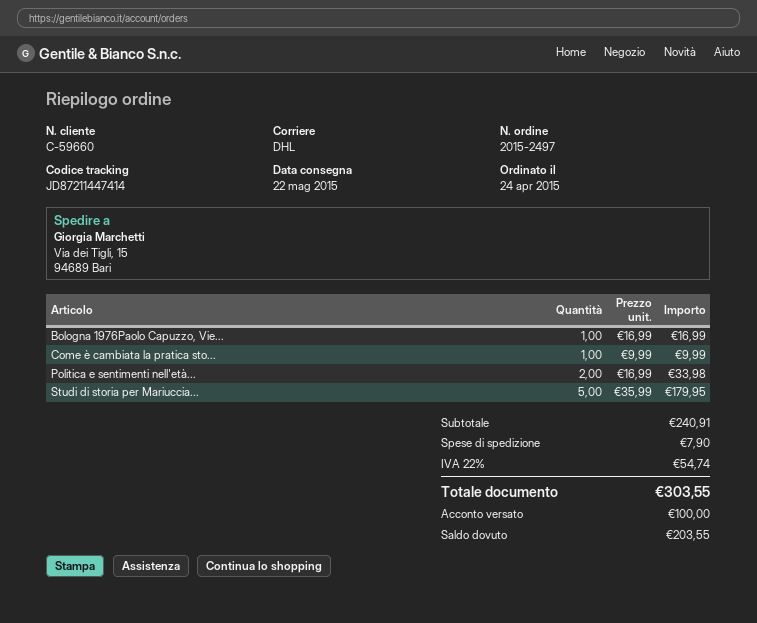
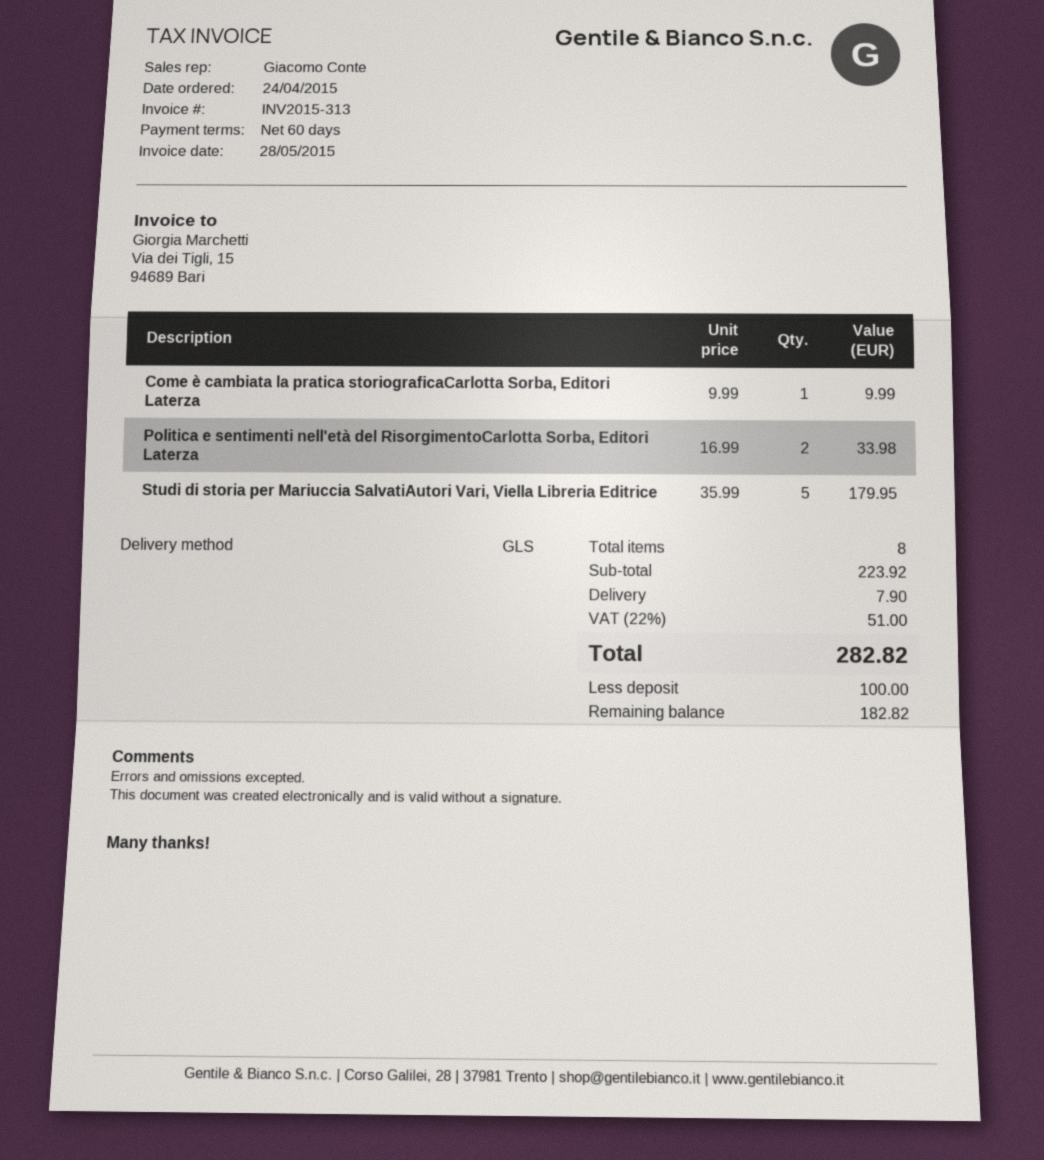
shipping method: DHL -> GLS
Bologna 1976Paolo Capuzzo, Vie...: 1 x 16.99 = 16.99 -> none
subtotal: 240.91 -> 223.92
tax: 22% = 54.74 -> 22% = 51.00
total: 303.55 -> 282.82
balance: 203.55 -> 182.82

